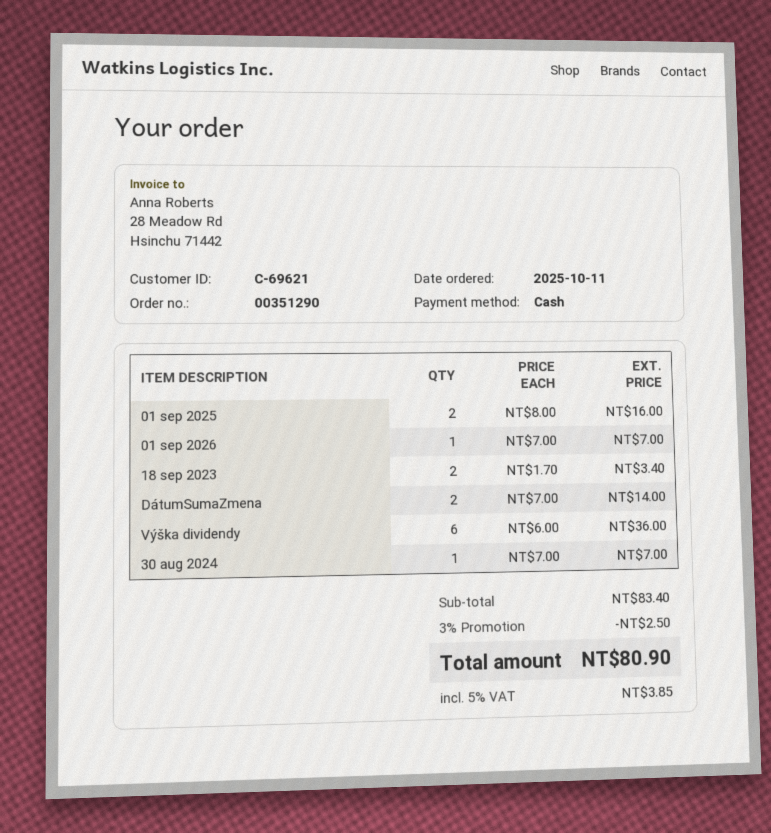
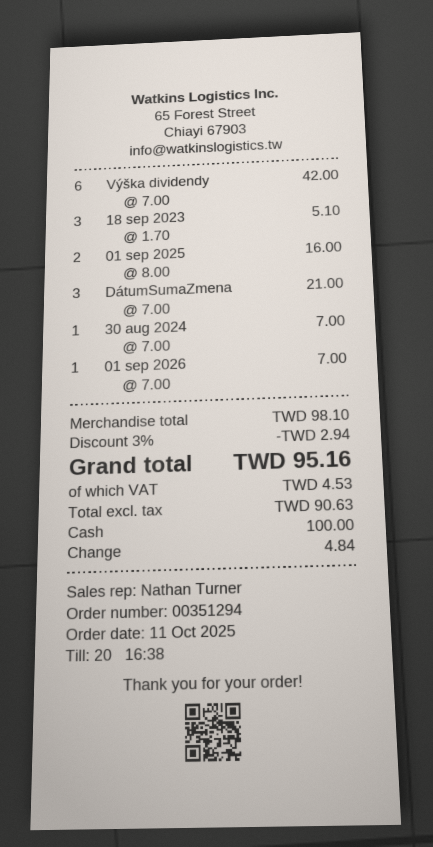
order number: 00351290 -> 00351294
18 sep 2023: 2 x 1.70 = 3.40 -> 3 x 1.70 = 5.10
DátumSumaZmena: 2 x 7.00 = 14.00 -> 3 x 7.00 = 21.00
Výška dividendy: 6 x 6.00 = 36.00 -> 6 x 7.00 = 42.00
subtotal: 83.40 -> 98.10
discount: 3% = 2.50 -> 3% = 2.94
tax: 3.85 -> 4.53
total: 80.90 -> 95.16

